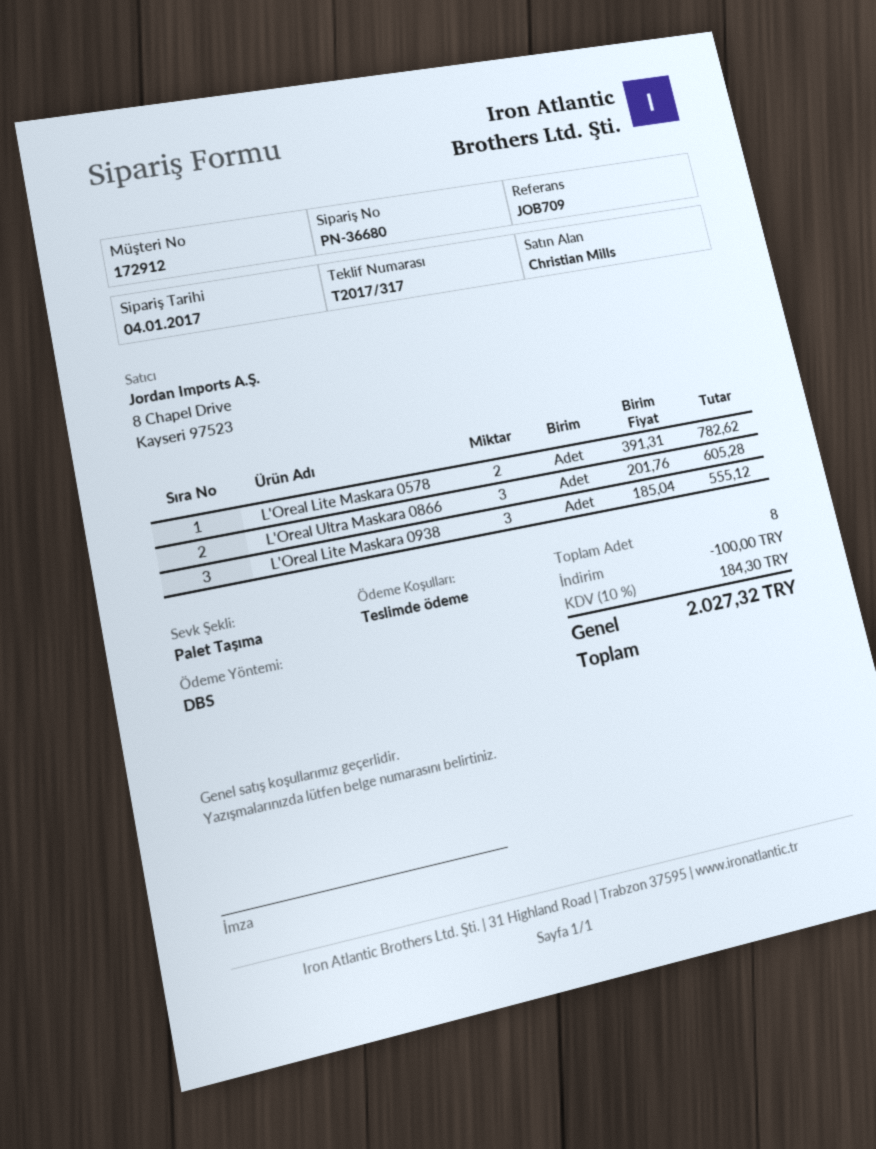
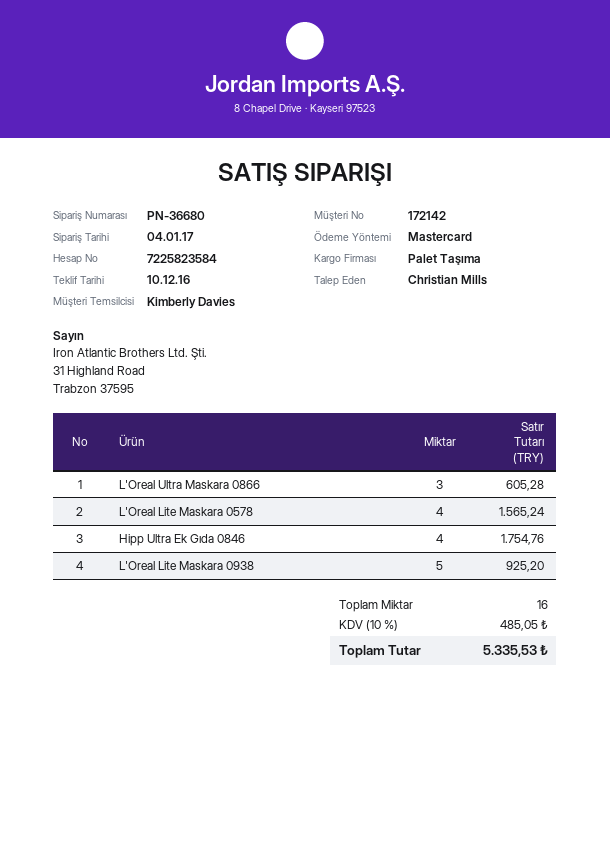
customer number: 172912 -> 172142
payment method: direct debit -> Mastercard
L'Oreal Lite Maskara 0578: 2 for 782.62 -> 4 for 1565.24
L'Oreal Lite Maskara 0938: 3 for 555.12 -> 5 for 925.20
Hipp Ultra Ek Gıda 0846: none -> 4 for 1754.76
total quantity: 8 -> 16
discount: 100.00 -> none
tax: 10% = 184.30 -> 10% = 485.05
total: 2027.32 -> 5335.53

